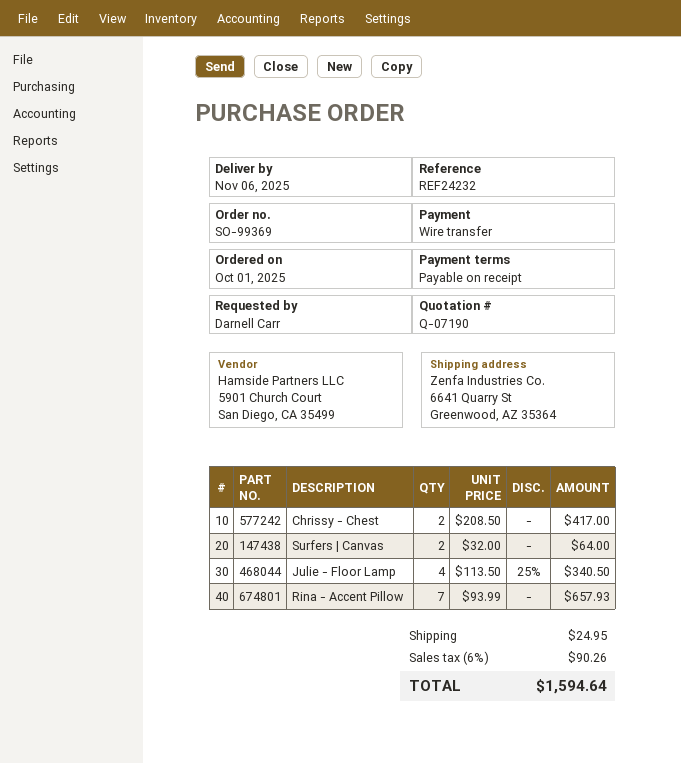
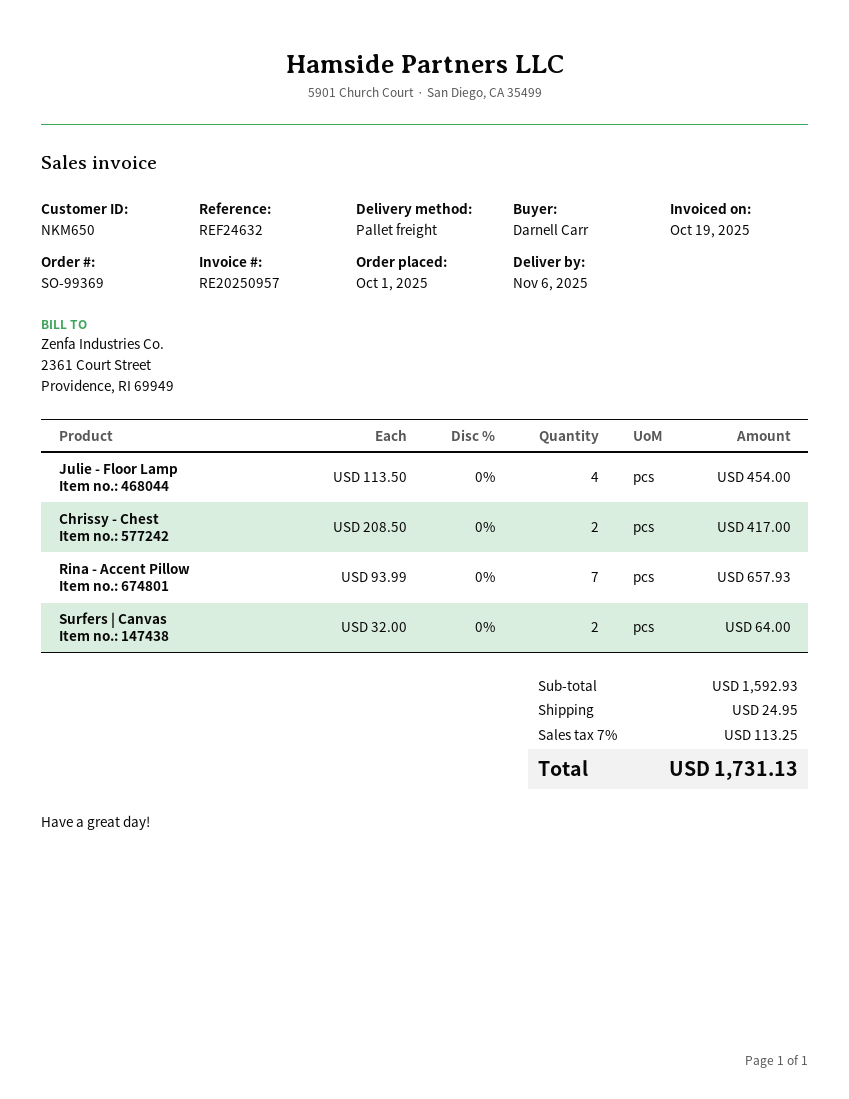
reference: REF24232 -> REF24632
Julie - Floor Lamp: 4 x 113.50 - 25% = 340.50 -> 4 x 113.50 = 454.00
tax: 6% = 90.26 -> 7% = 113.25
total: 1594.64 -> 1731.13

